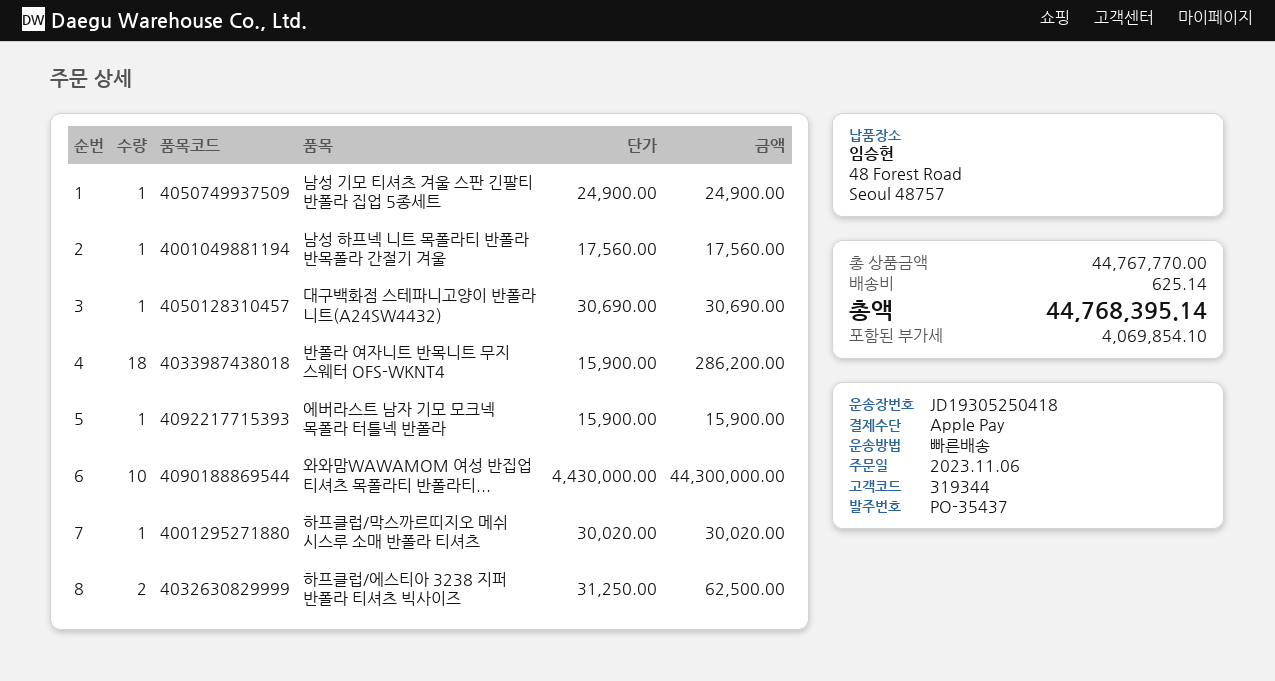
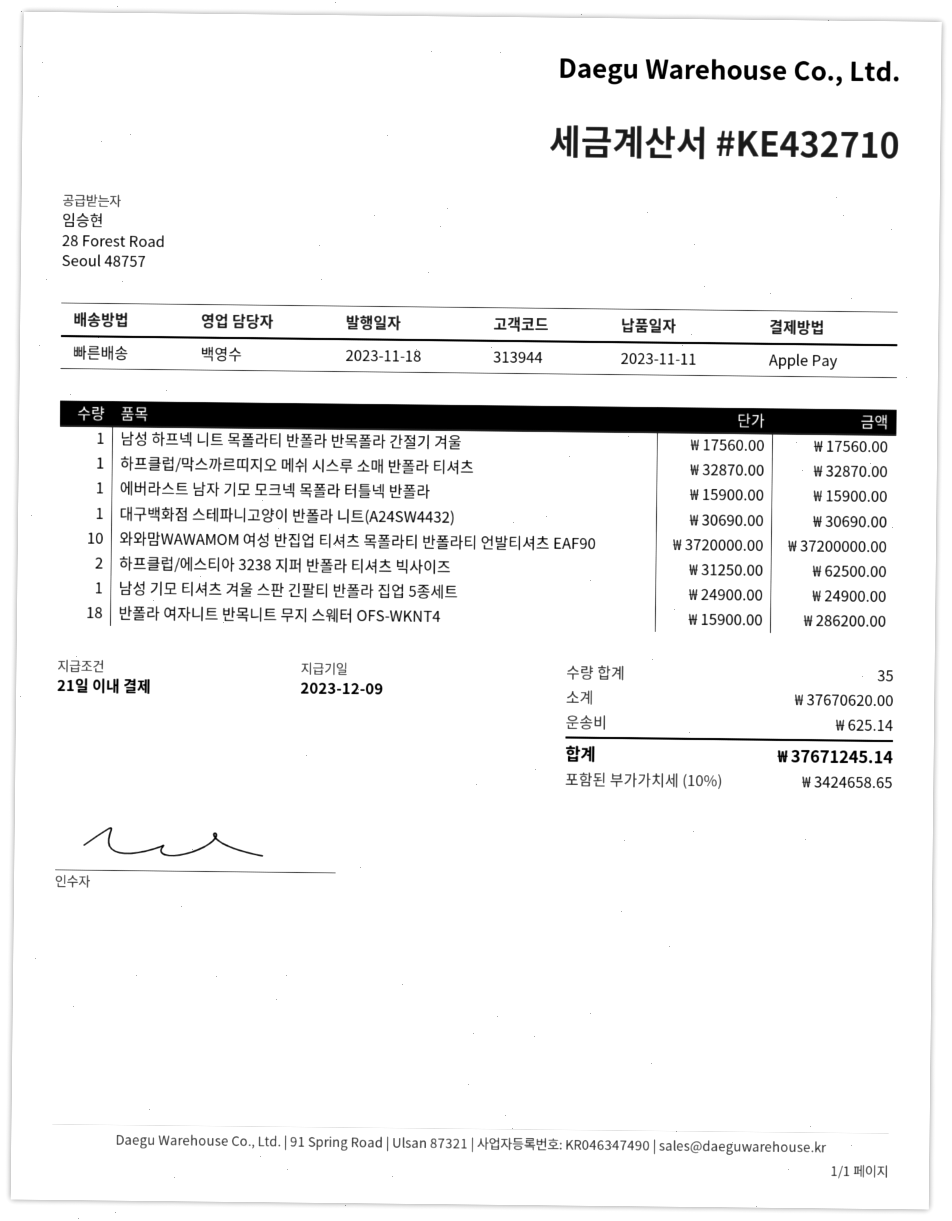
customer number: 319344 -> 313944
와와맘WAWAMOM 여성 반집업 티셔츠 목폴라티 반폴라티...: 10 x 4430000.00 = 44300000.00 -> 10 x 3720000.00 = 37200000.00
하프클럽/막스까르띠지오 메쉬 시스루 소매 반폴라 티셔츠: 1 x 30020.00 = 30020.00 -> 1 x 32870.00 = 32870.00
subtotal: 44767770.00 -> 37670620.00
tax: 4069854.10 -> 3424658.65
total: 44768395.14 -> 37671245.14

